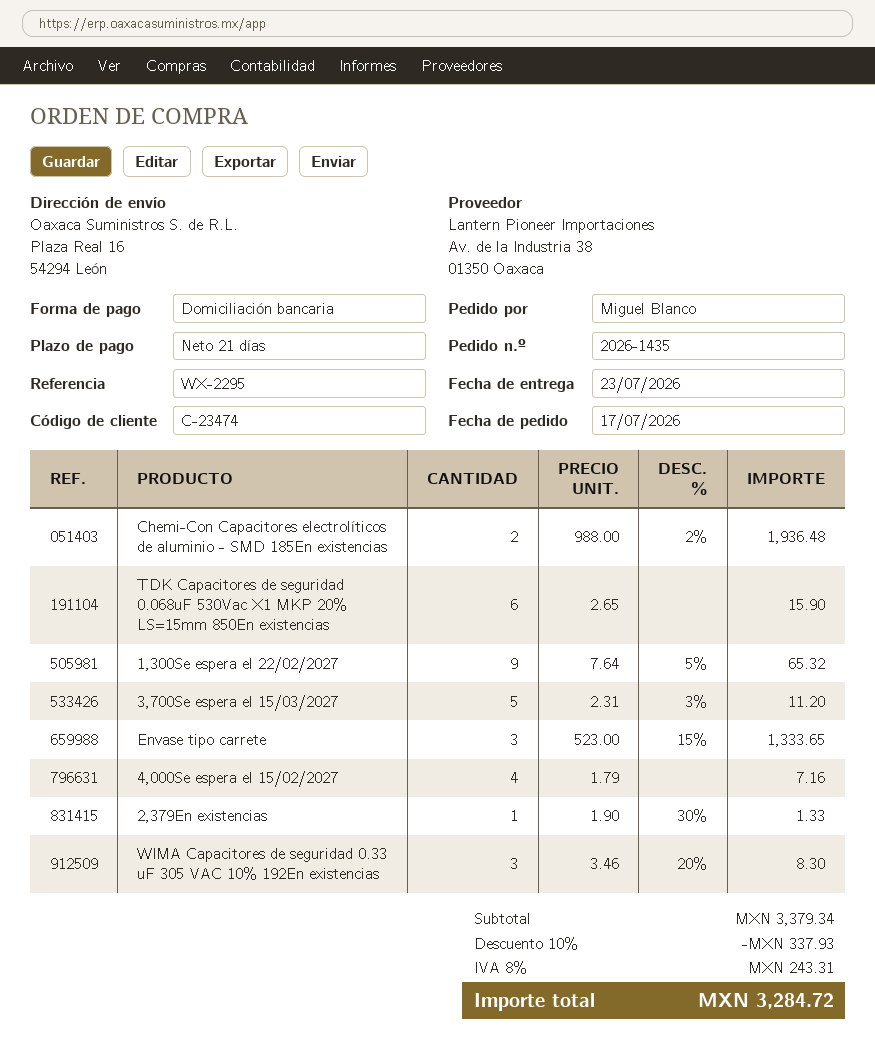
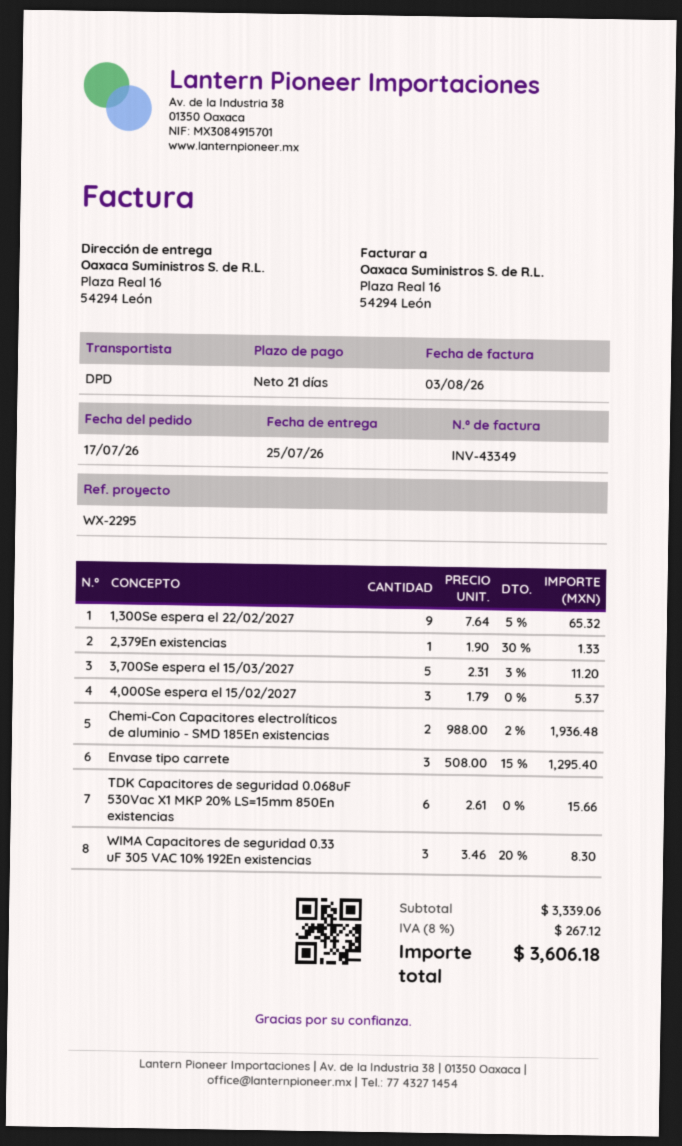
delivery date: 2026-07-23 -> 2026-07-25
TDK Capacitores de seguridad 0.068uF 530Vac X1 MKP 20% LS=15mm 850En existencias: 6 x 2.65 = 15.90 -> 6 x 2.61 = 15.66
Envase tipo carrete: 3 x 523.00 - 15% = 1333.65 -> 3 x 508.00 - 15% = 1295.40
4,000Se espera el 15/02/2027: 4 x 1.79 = 7.16 -> 3 x 1.79 = 5.37
subtotal: 3379.34 -> 3339.06
discount: 10% = 337.93 -> none
tax: 8% = 243.31 -> 8% = 267.12
total: 3284.72 -> 3606.18

